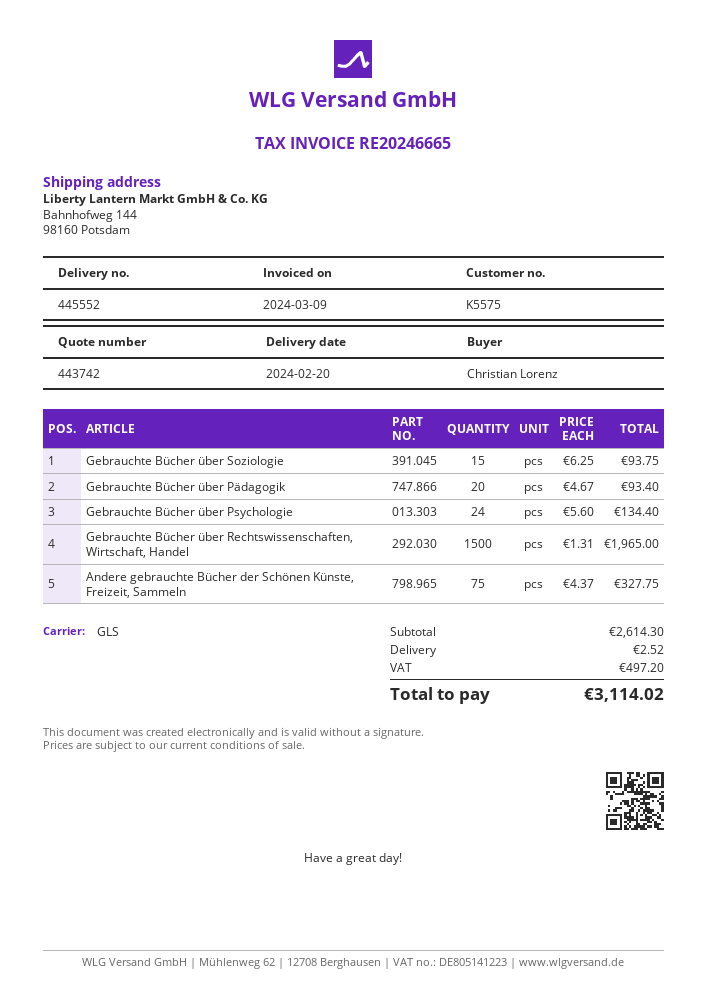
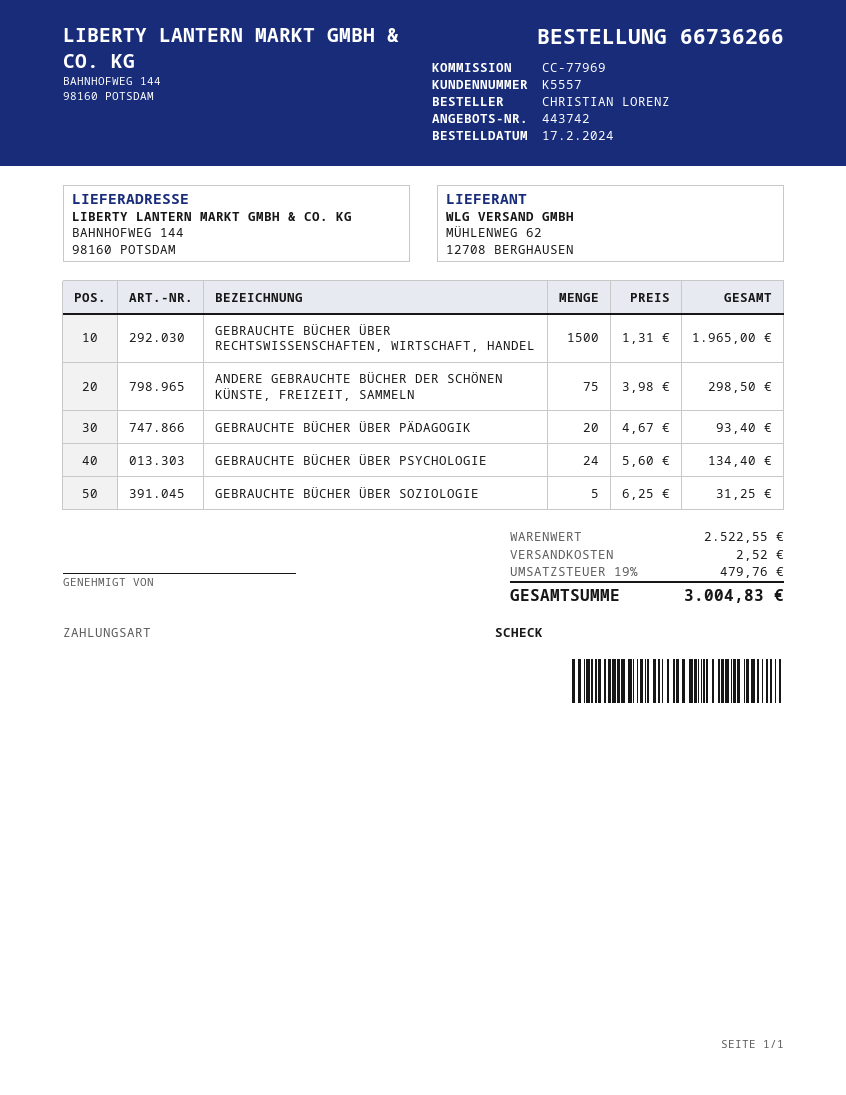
customer number: K5575 -> K5557
Gebrauchte Bücher über Soziologie: 15 x 6.25 = 93.75 -> 5 x 6.25 = 31.25
Andere gebrauchte Bücher der Schönen Künste, Freizeit, Sammeln: 75 x 4.37 = 327.75 -> 75 x 3.98 = 298.50
subtotal: 2614.30 -> 2522.55
tax: 497.20 -> 479.76
total: 3114.02 -> 3004.83

